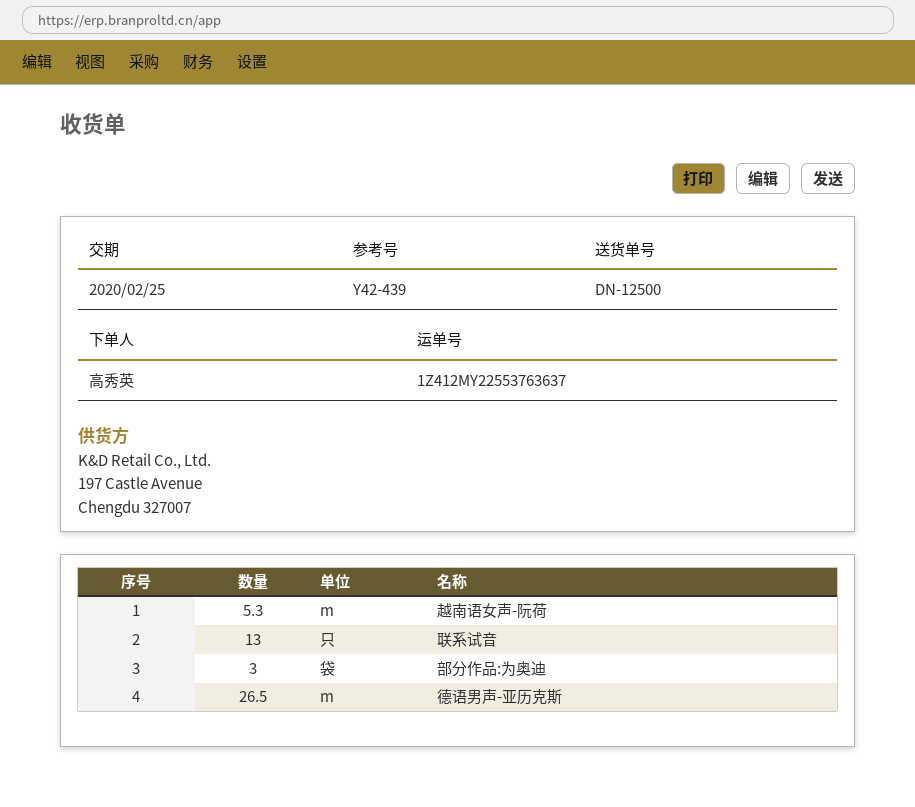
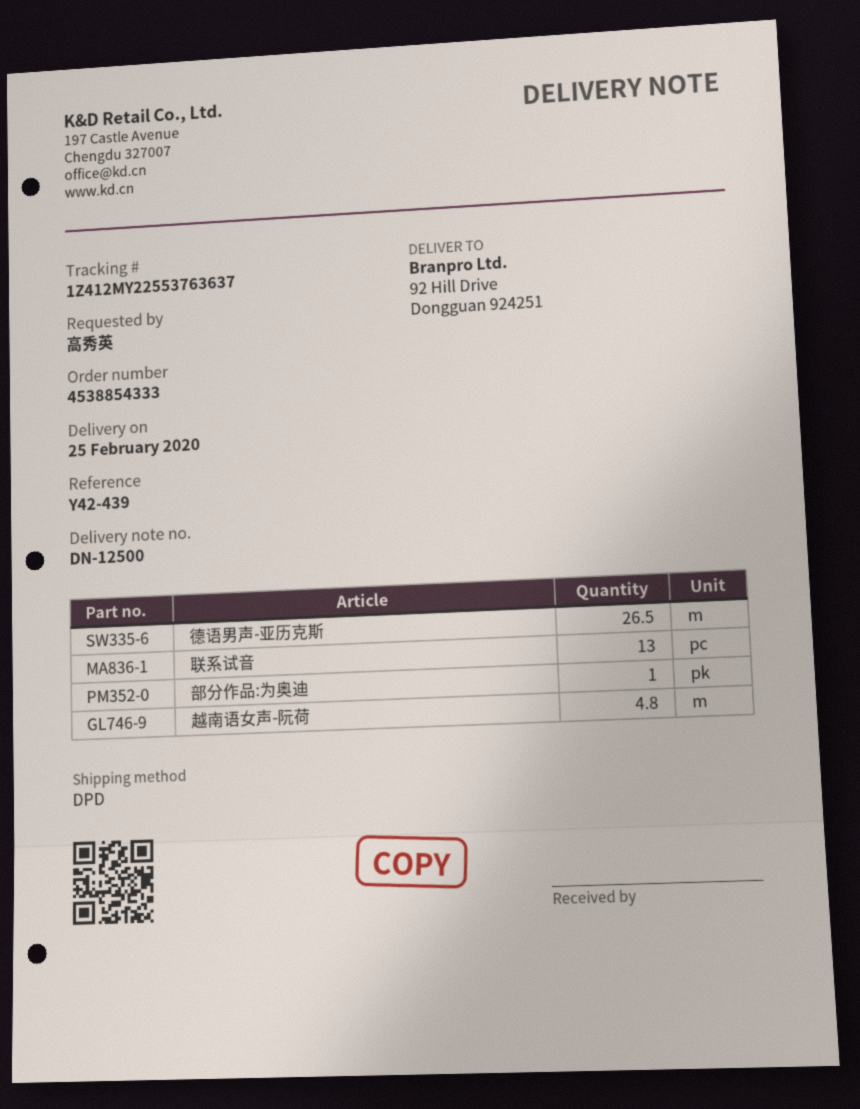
越南语女声-阮荷: 5.3 -> 4.8
部分作品:为奥迪: 3 -> 1

